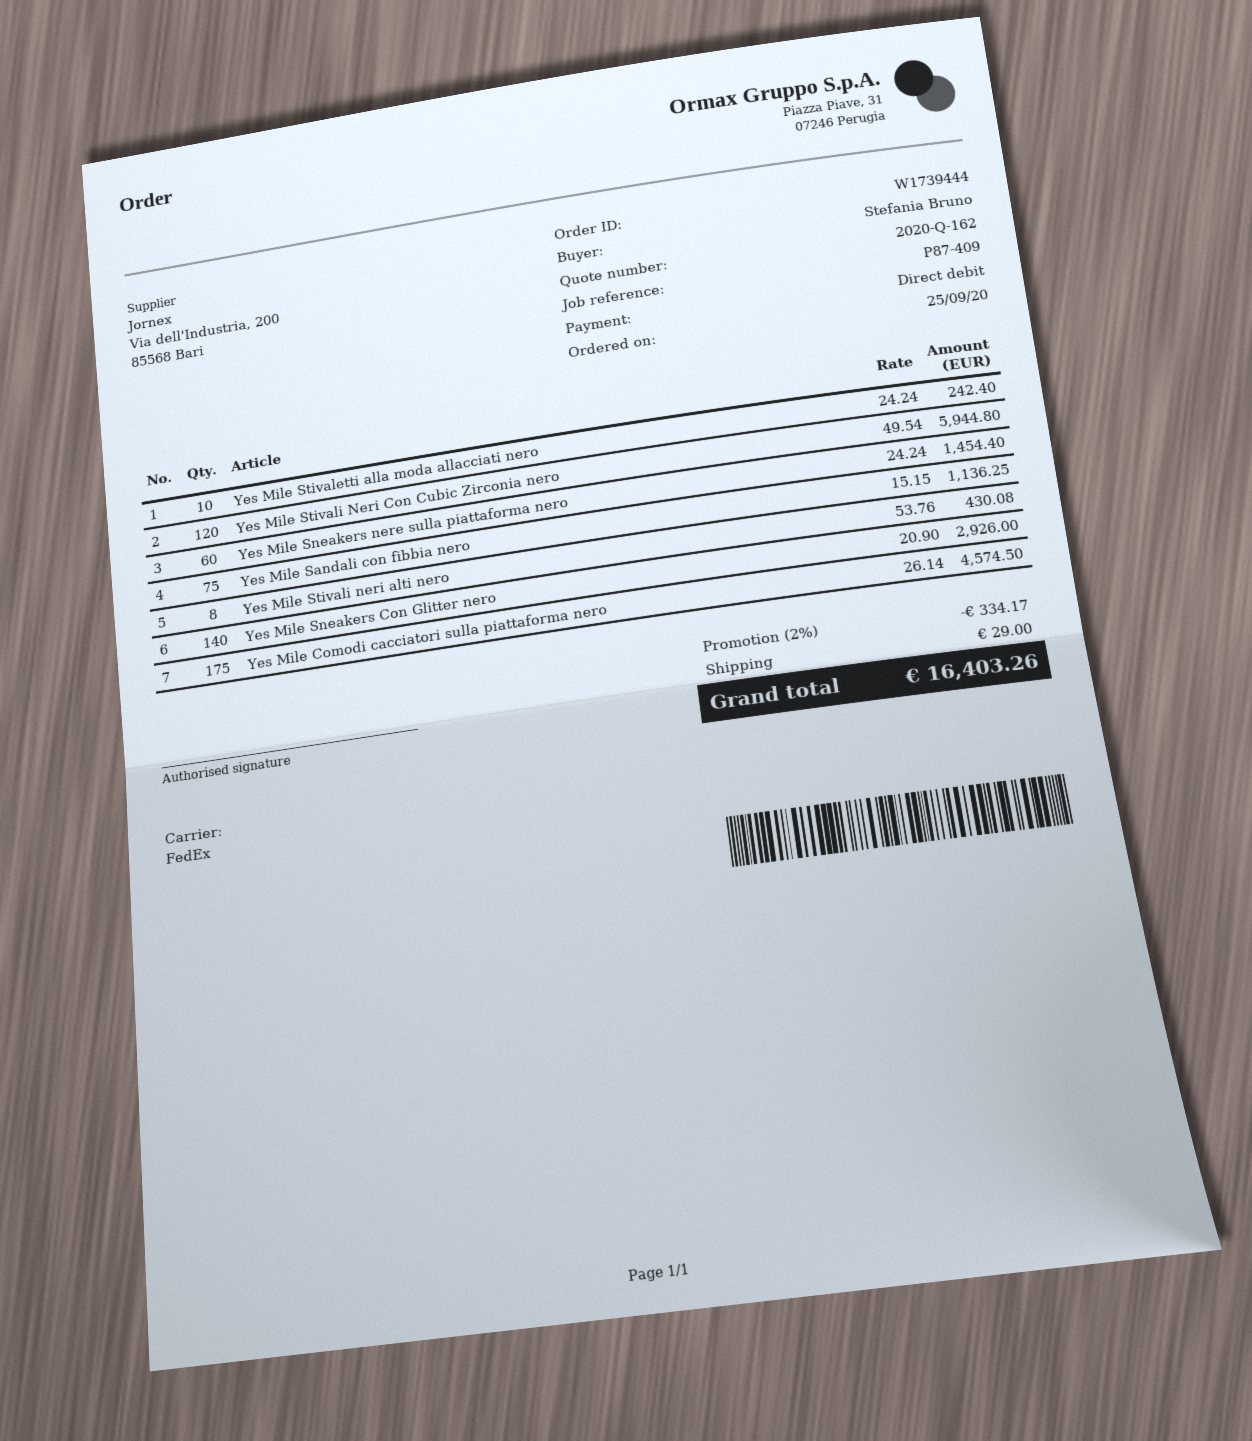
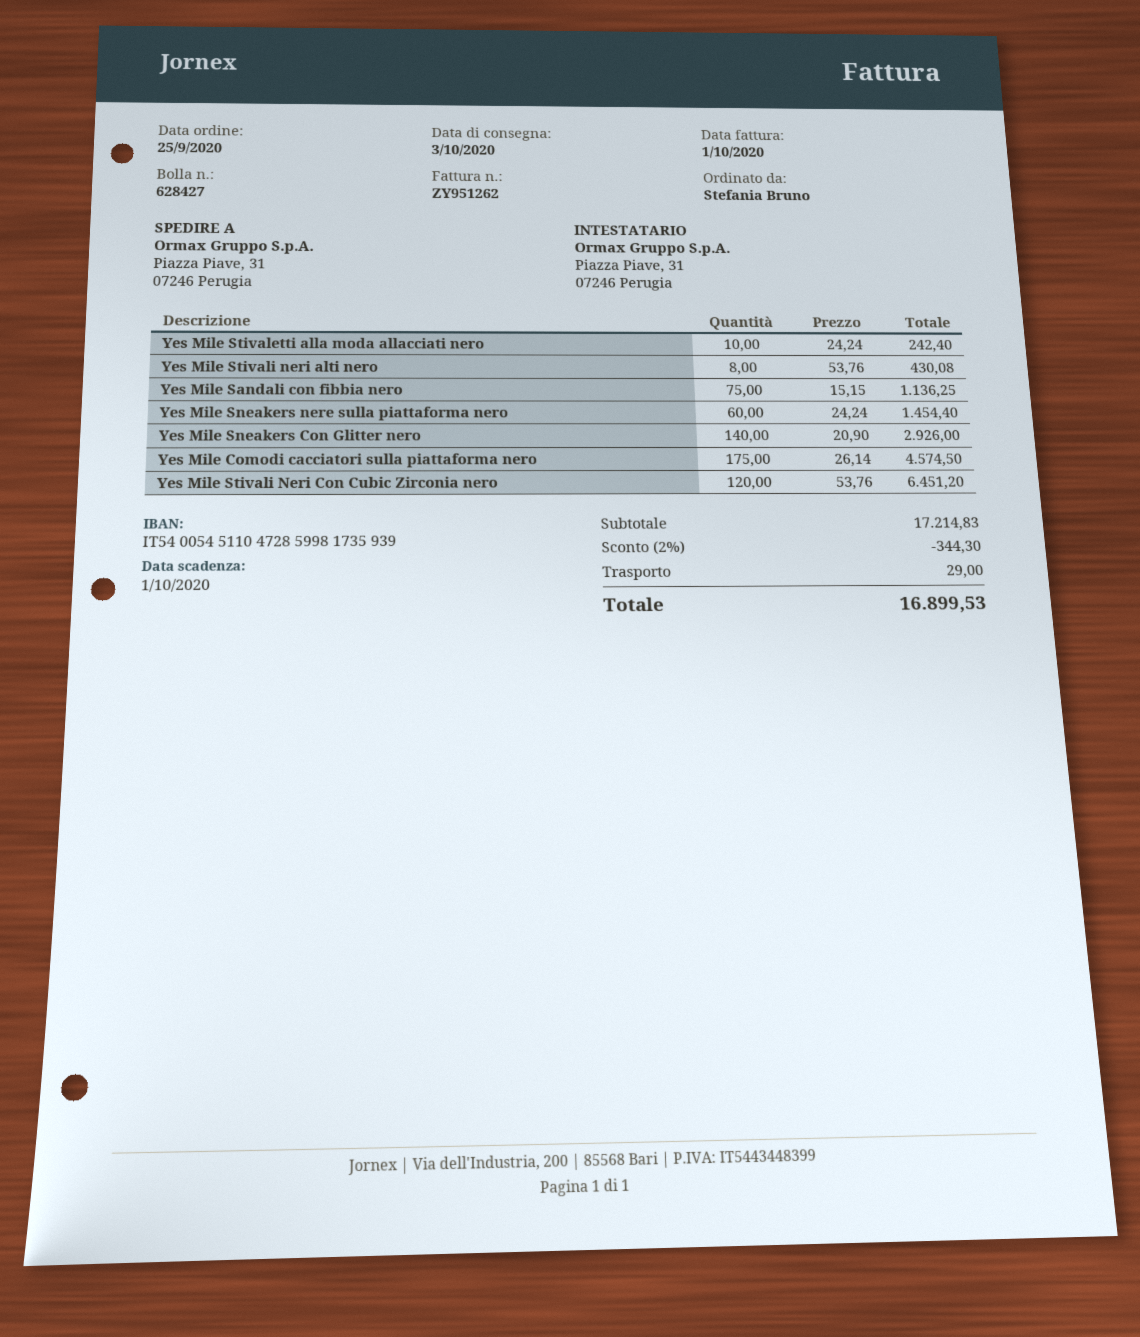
Yes Mile Stivali Neri Con Cubic Zirconia nero: 120 x 49.54 = 5944.80 -> 120 x 53.76 = 6451.20
discount: 2% = 334.17 -> 2% = 344.30
total: 16403.26 -> 16899.53

